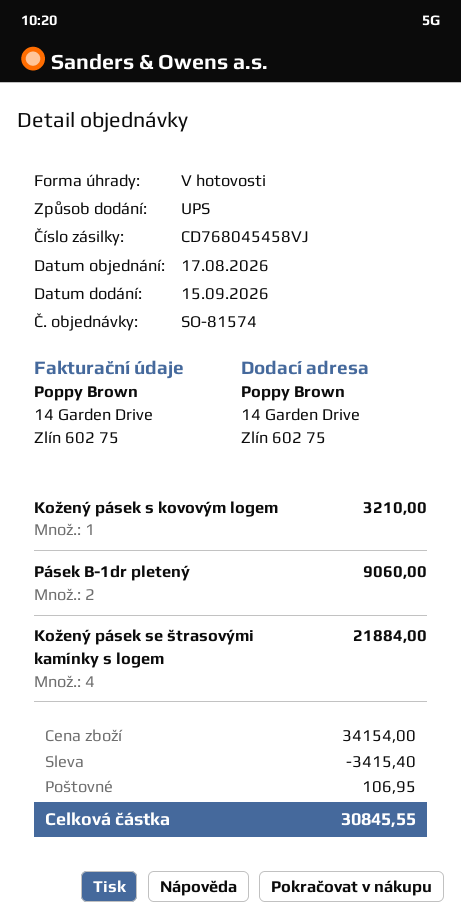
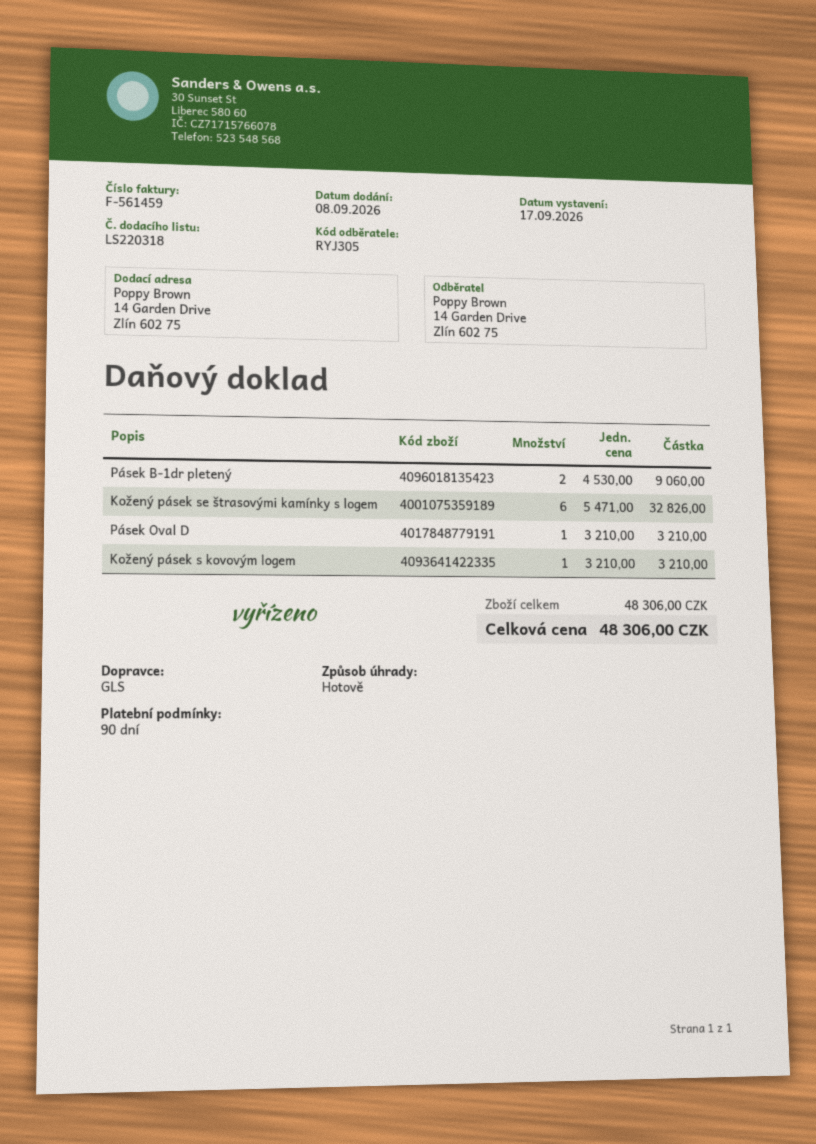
delivery date: 2026-09-15 -> 2026-09-08
shipping method: UPS -> GLS
Kožený pásek se štrasovými kamínky s logem: 4 for 21884.00 -> 6 for 32826.00
Pásek Oval D: none -> 1 for 3210.00
subtotal: 34154.00 -> 48306.00
discount: 3415.40 -> none
shipping: 106.95 -> none
total: 30845.55 -> 48306.00

